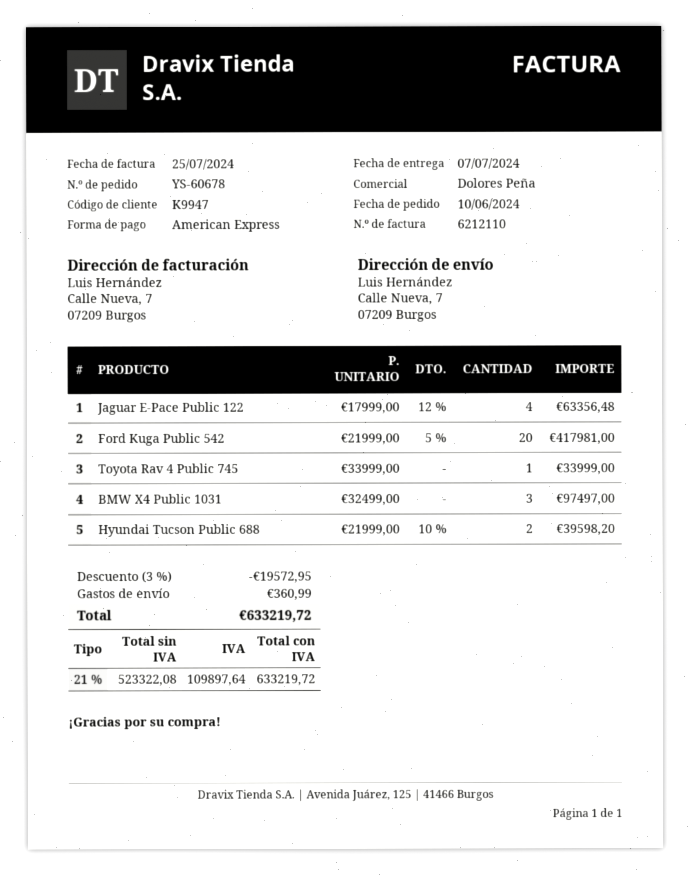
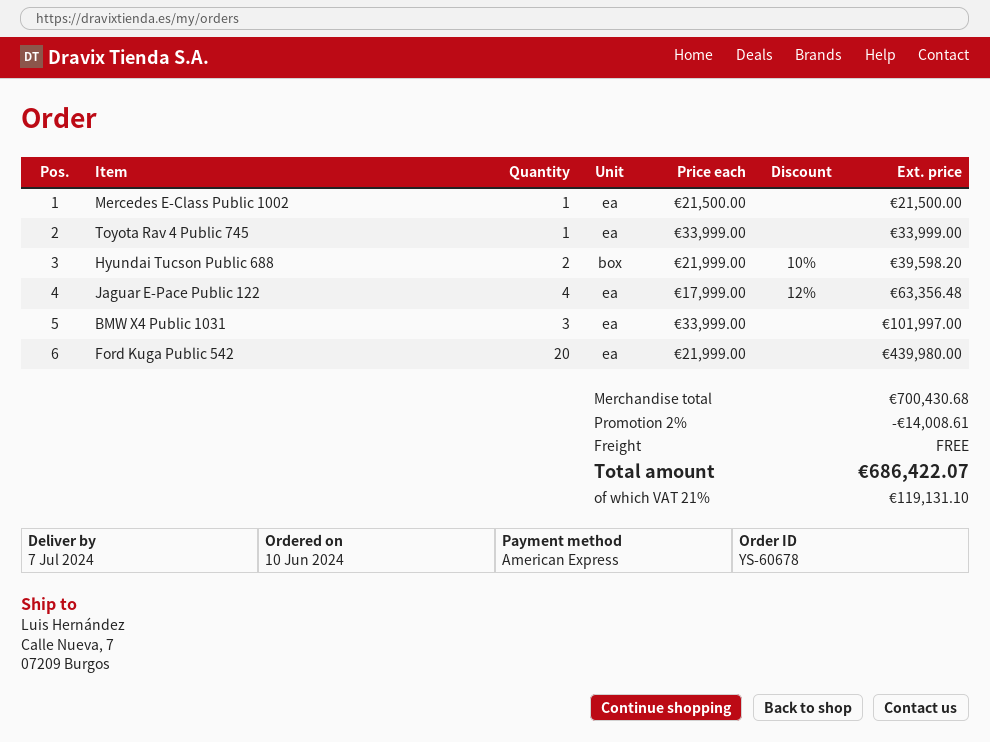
Ford Kuga Public 542: 20 x 21999.00 - 5% = 417981.00 -> 20 x 21999.00 = 439980.00
BMW X4 Public 1031: 3 x 32499.00 = 97497.00 -> 3 x 33999.00 = 101997.00
Mercedes E-Class Public 1002: none -> 1 x 21500.00 = 21500.00
discount: 3% = 19572.95 -> 2% = 14008.61
shipping: 360.99 -> 0.00
tax: 21% = 109897.64 -> 21% = 119131.10
total: 633219.72 -> 686422.07

